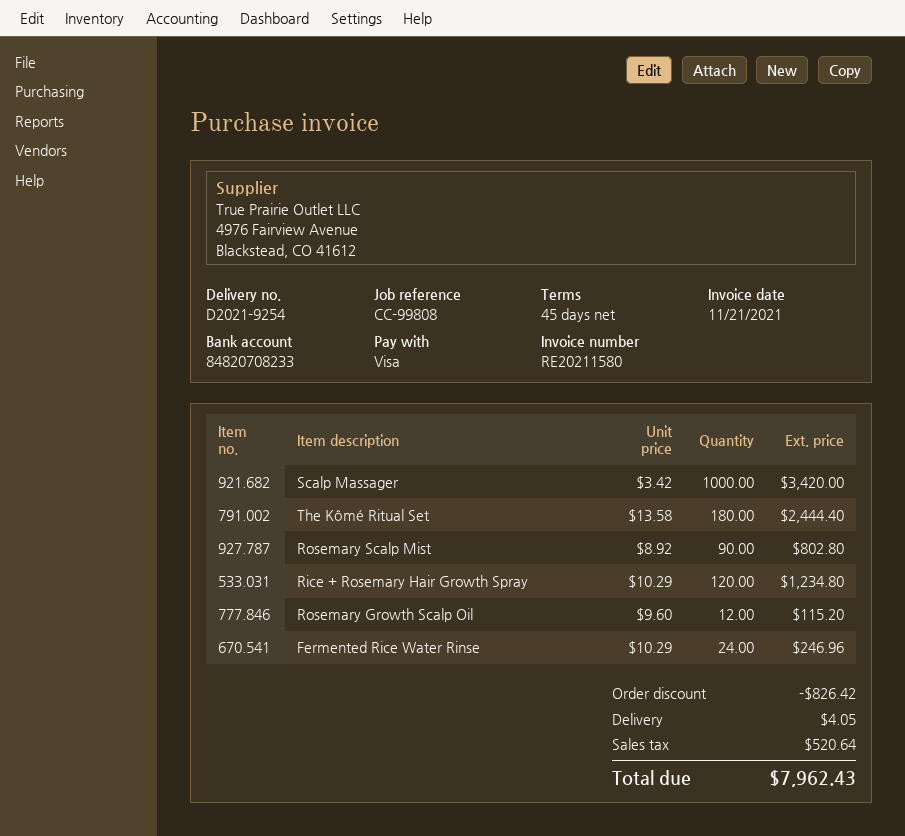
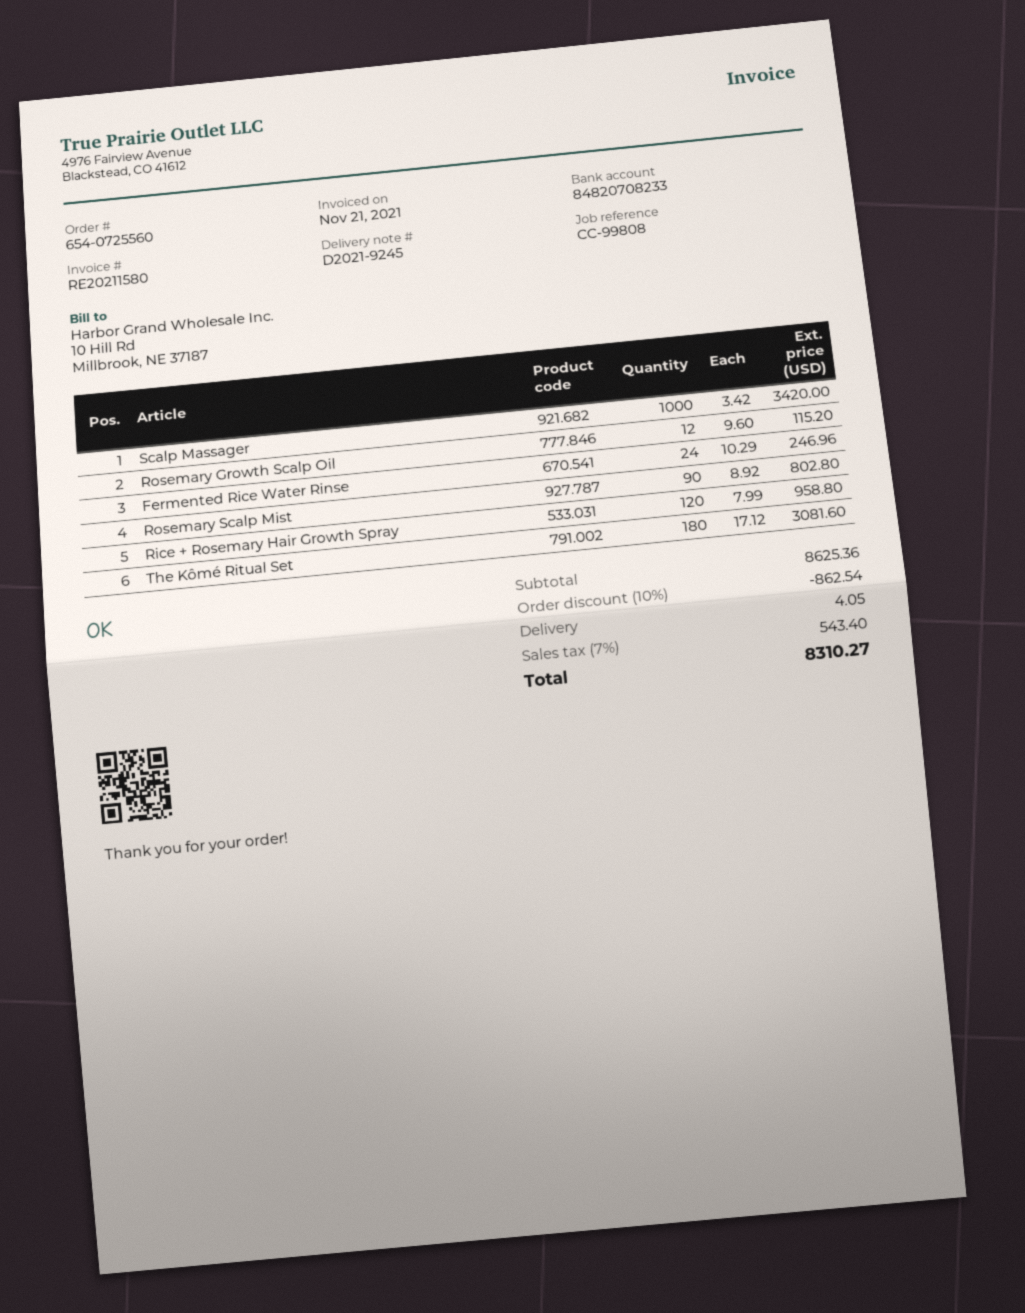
delivery note number: D2021-9254 -> D2021-9245
The Kômé Ritual Set: 180 x 13.58 = 2444.40 -> 180 x 17.12 = 3081.60
Rice + Rosemary Hair Growth Spray: 120 x 10.29 = 1234.80 -> 120 x 7.99 = 958.80
discount: 826.42 -> 862.54
tax: 520.64 -> 543.40
total: 7962.43 -> 8310.27

